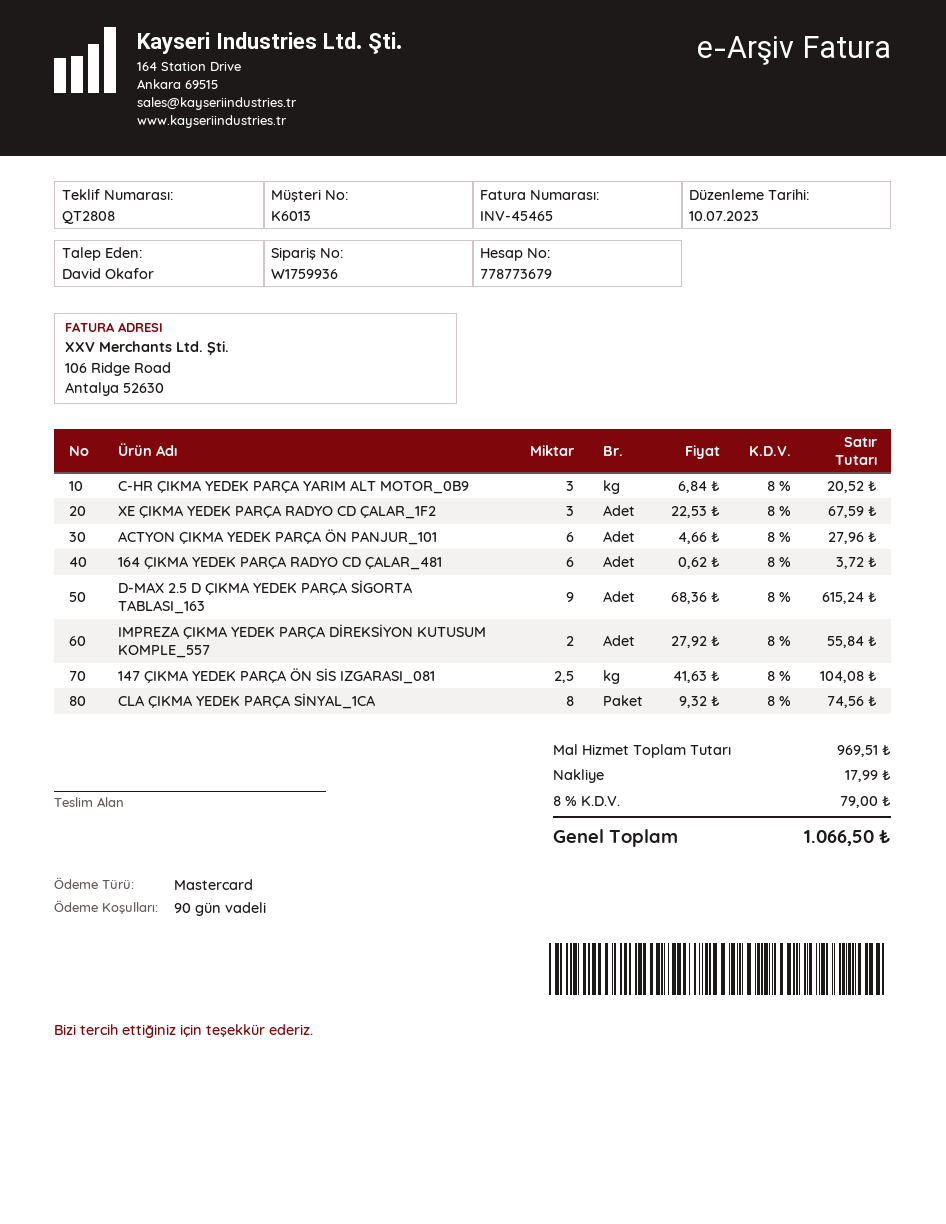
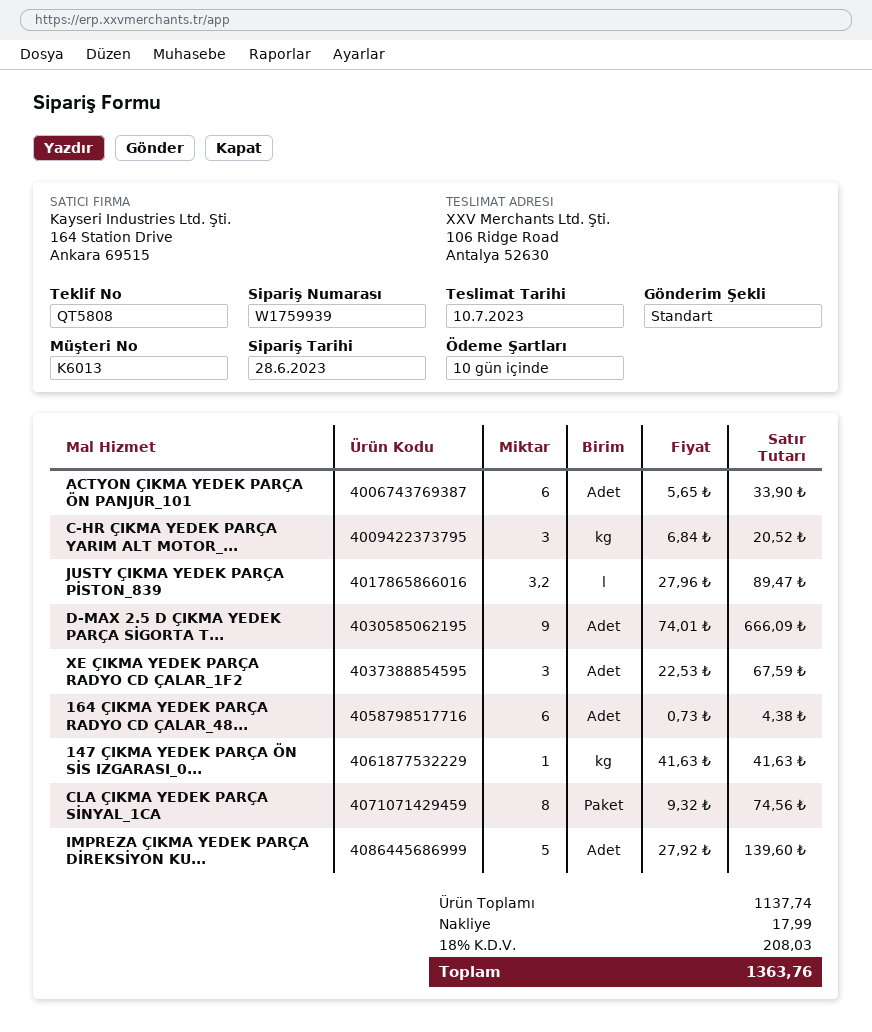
quote number: QT2808 -> QT5808
order number: W1759936 -> W1759939
payment terms: 90 days -> 10 days
ACTYON ÇIKMA YEDEK PARÇA ÖN PANJUR_101: 6 x 4.66 = 27.96 -> 6 x 5.65 = 33.90
164 ÇIKMA YEDEK PARÇA RADYO CD ÇALAR_481: 6 x 0.62 = 3.72 -> 6 x 0.73 = 4.38
D-MAX 2.5 D ÇIKMA YEDEK PARÇA SİGORTA TABLASI_163: 9 x 68.36 = 615.24 -> 9 x 74.01 = 666.09
IMPREZA ÇIKMA YEDEK PARÇA DİREKSİYON KUTUSUM KOMPLE_557: 2 x 27.92 = 55.84 -> 5 x 27.92 = 139.60
147 ÇIKMA YEDEK PARÇA ÖN SİS IZGARASI_081: 2.5 x 41.63 = 104.08 -> 1 x 41.63 = 41.63
JUSTY ÇIKMA YEDEK PARÇA PİSTON_839: none -> 3.2 x 27.96 = 89.47
subtotal: 969.51 -> 1137.74
tax: 8% = 79.00 -> 18% = 208.03
total: 1066.50 -> 1363.76

